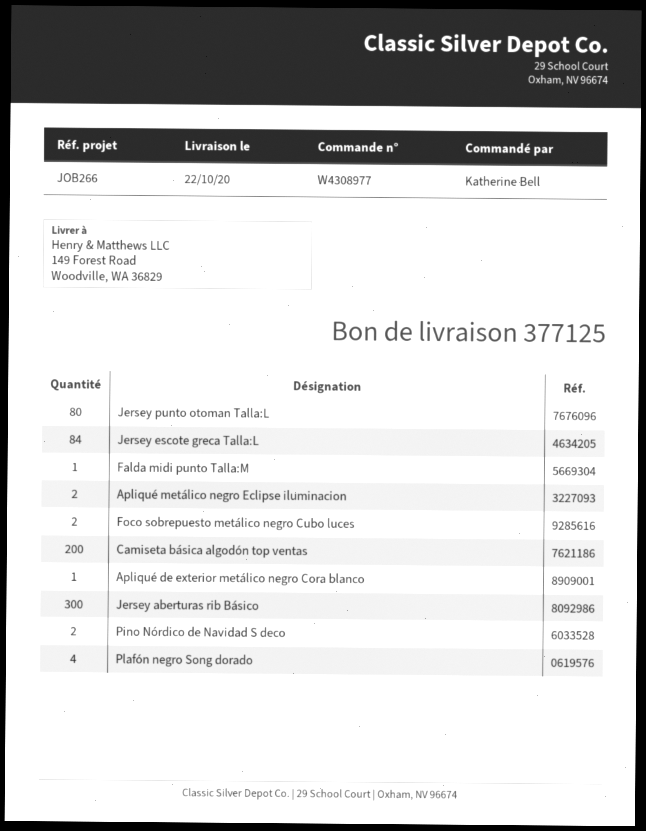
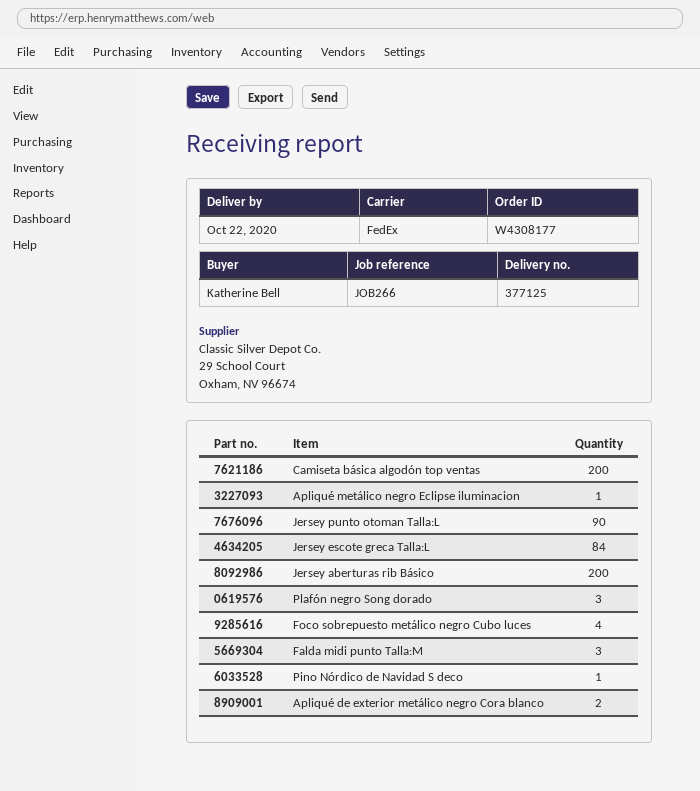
order number: W4308977 -> W4308177
Jersey punto otoman Talla:L: 80 -> 90
Falda midi punto Talla:M: 1 -> 3
Apliqué metálico negro Eclipse iluminacion: 2 -> 1
Foco sobrepuesto metálico negro Cubo luces: 2 -> 4
Apliqué de exterior metálico negro Cora blanco: 1 -> 2
Jersey aberturas rib Básico: 300 -> 200
Pino Nórdico de Navidad S deco: 2 -> 1
Plafón negro Song dorado: 4 -> 3

